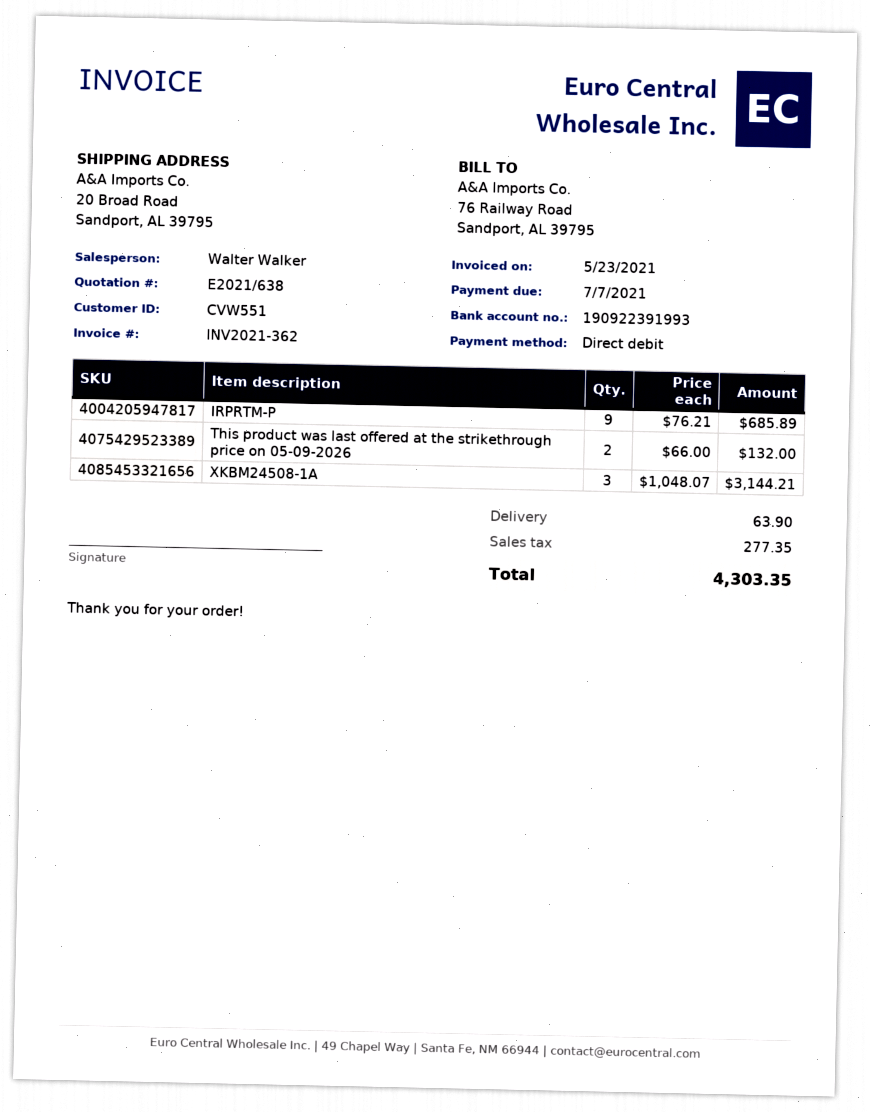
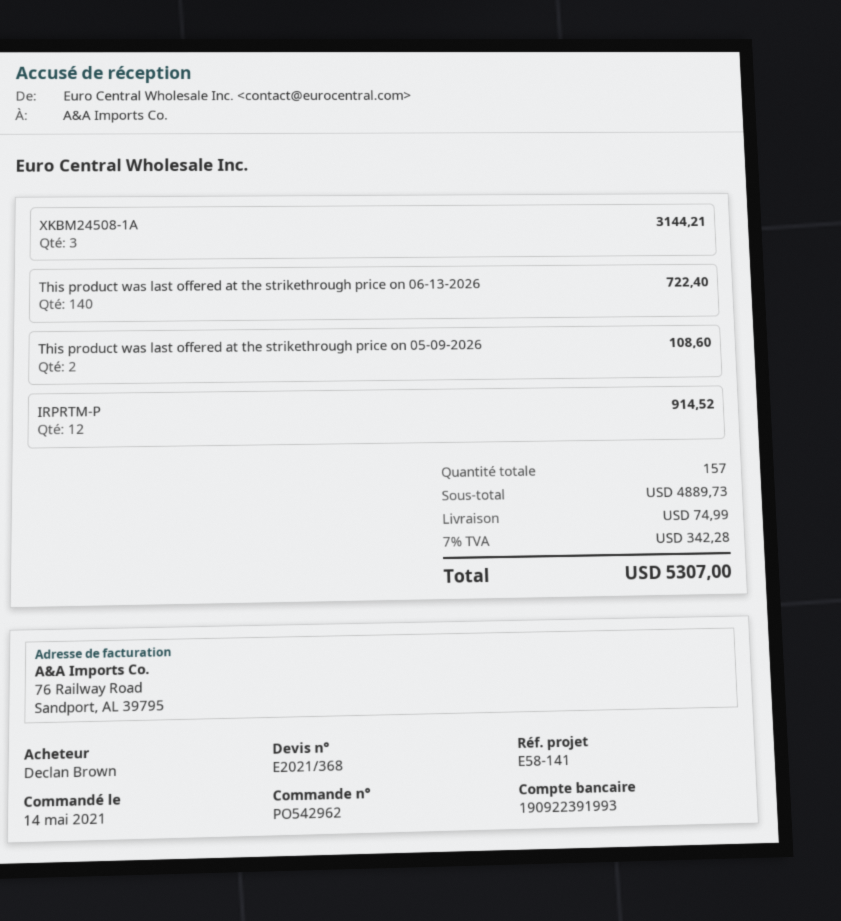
quote number: E2021/638 -> E2021/368
IRPRTM-P: 9 for 685.89 -> 12 for 914.52
This product was last offered at the strikethrough price on 05-09-2026: 2 for 132.00 -> 2 for 108.60
This product was last offered at the strikethrough price on 06-13-2026: none -> 140 for 722.40
shipping: 63.90 -> 74.99
tax: 277.35 -> 342.28
total: 4303.35 -> 5307.00

